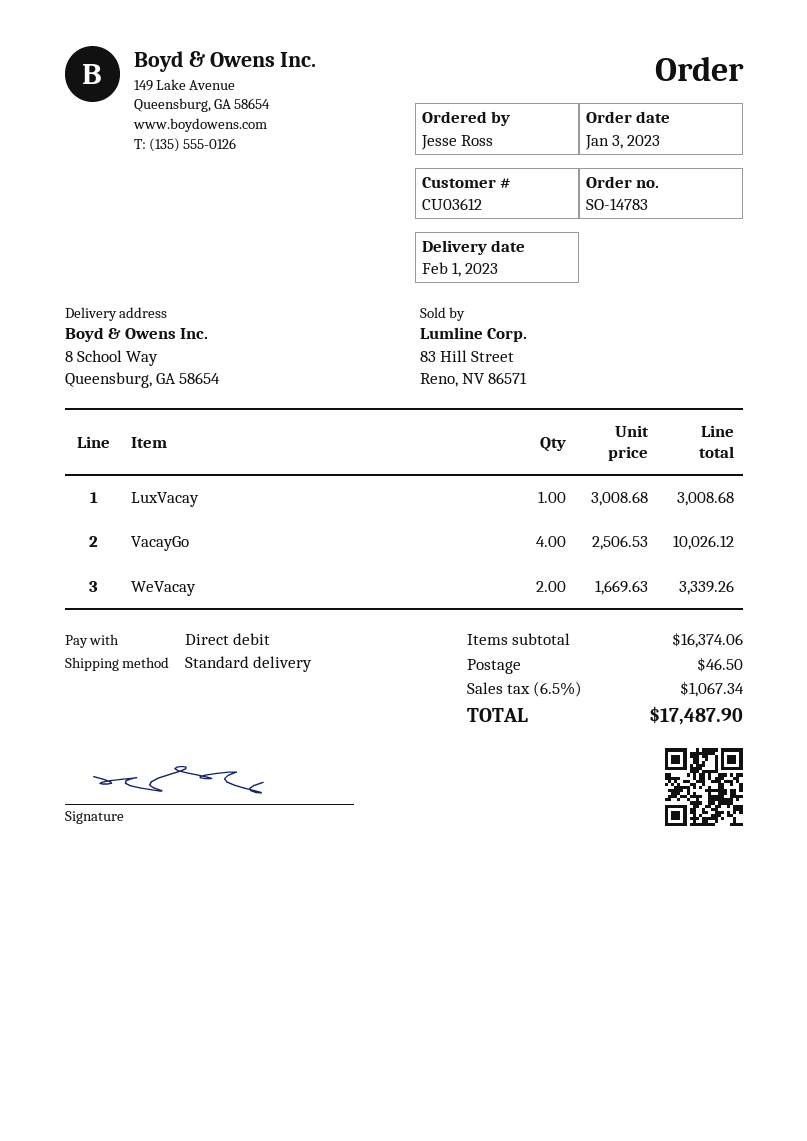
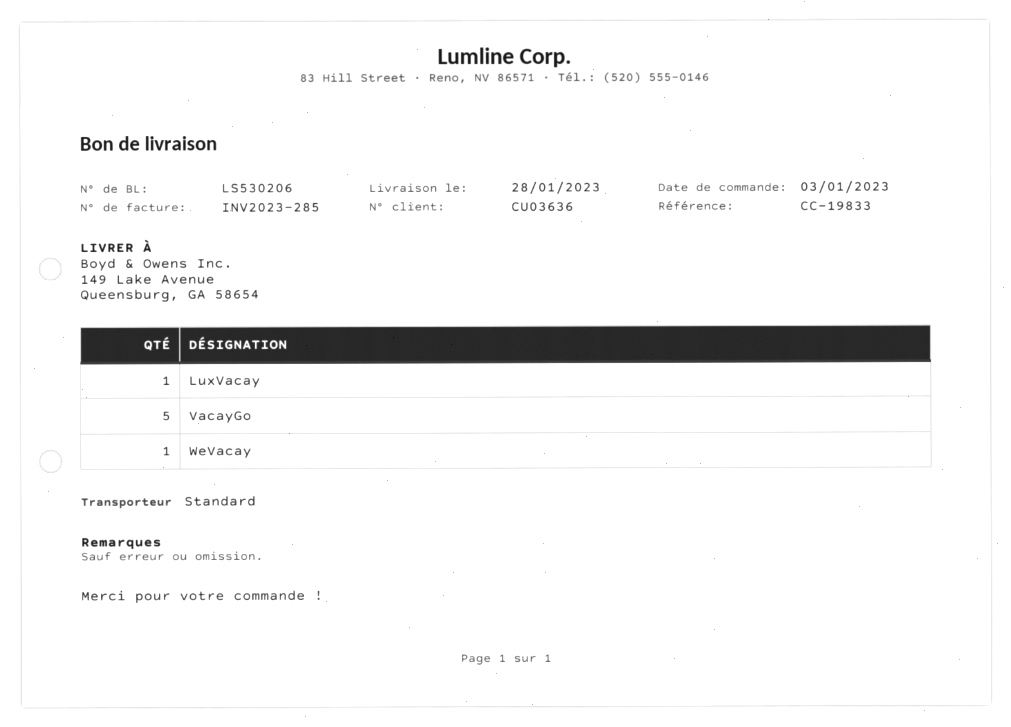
delivery date: 2023-02-01 -> 2023-01-28
customer number: CU03612 -> CU03636
ship to: 8 School Way, Queensburg, GA 58654 -> 149 Lake Avenue, Queensburg, GA 58654
VacayGo: 4 -> 5
WeVacay: 2 -> 1

